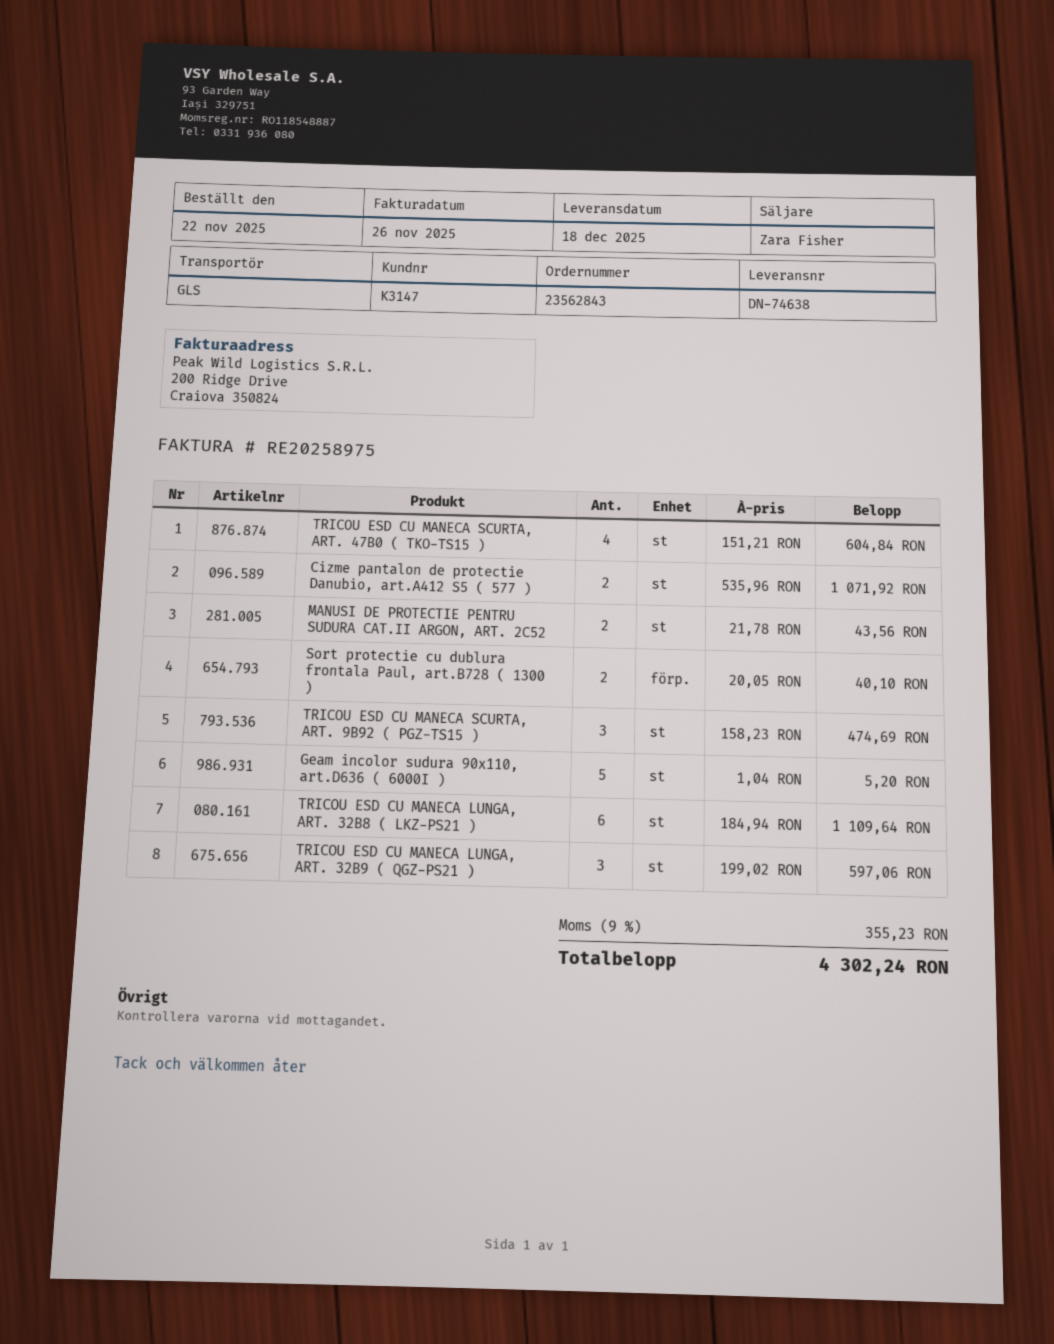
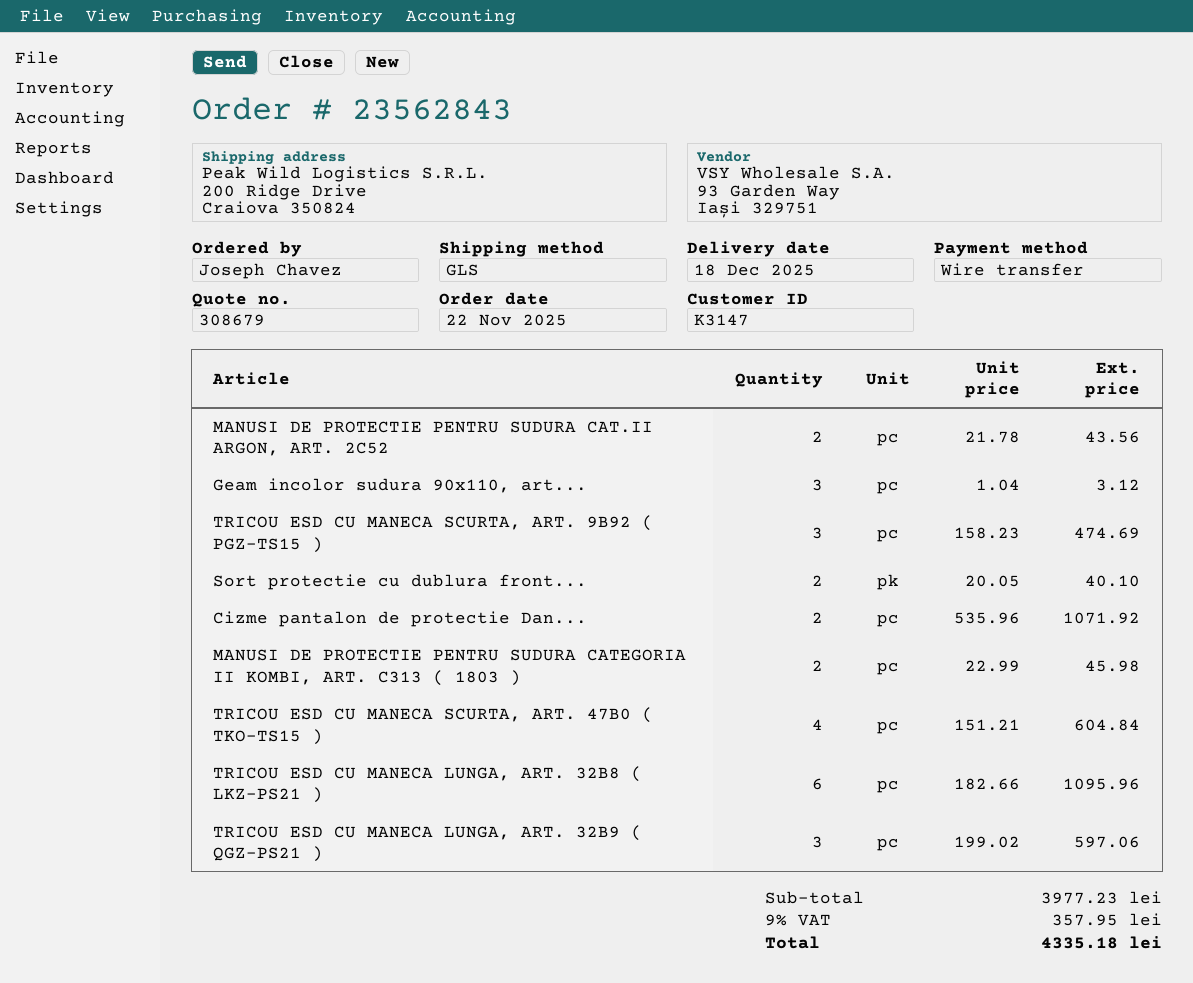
Geam incolor sudura 90x110, art.D636 ( 6000I ): 5 x 1.04 = 5.20 -> 3 x 1.04 = 3.12
TRICOU ESD CU MANECA LUNGA, ART. 32B8 ( LKZ-PS21 ): 6 x 184.94 = 1109.64 -> 6 x 182.66 = 1095.96
MANUSI DE PROTECTIE PENTRU SUDURA CATEGORIA II KOMBI, ART. C313 ( 1803 ): none -> 2 x 22.99 = 45.98
tax: 9% = 355.23 -> 9% = 357.95
total: 4302.24 -> 4335.18

